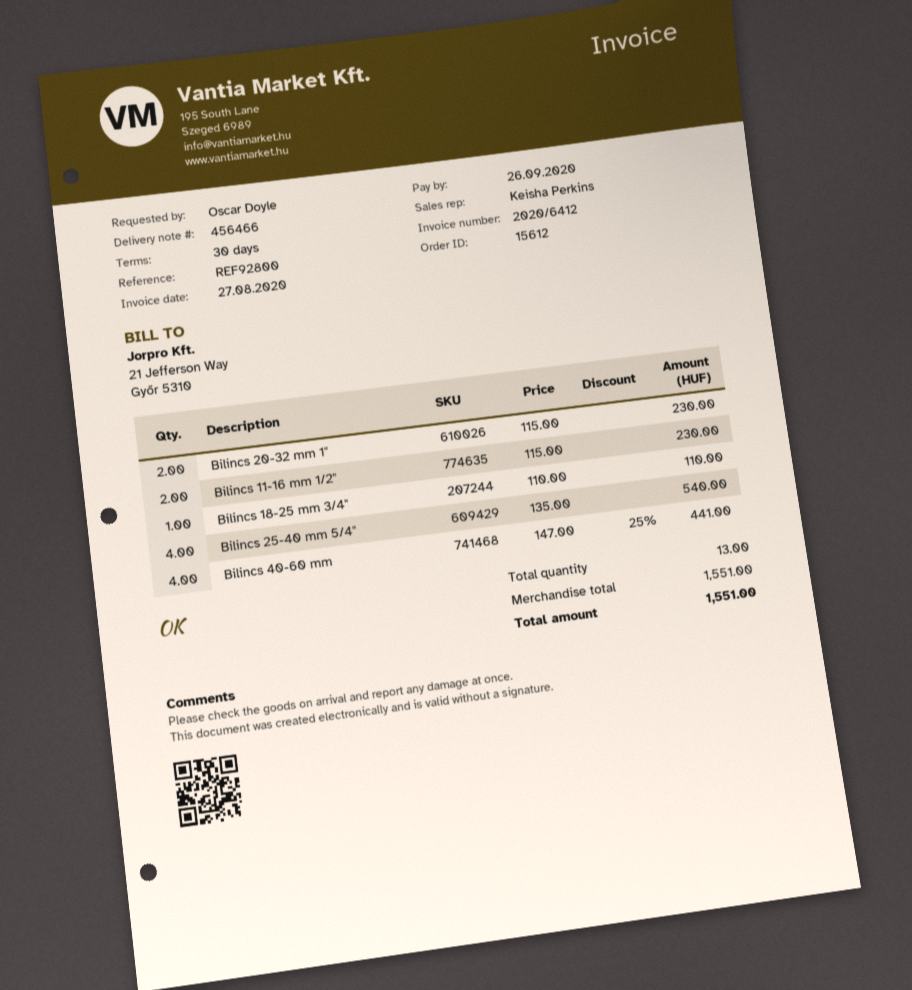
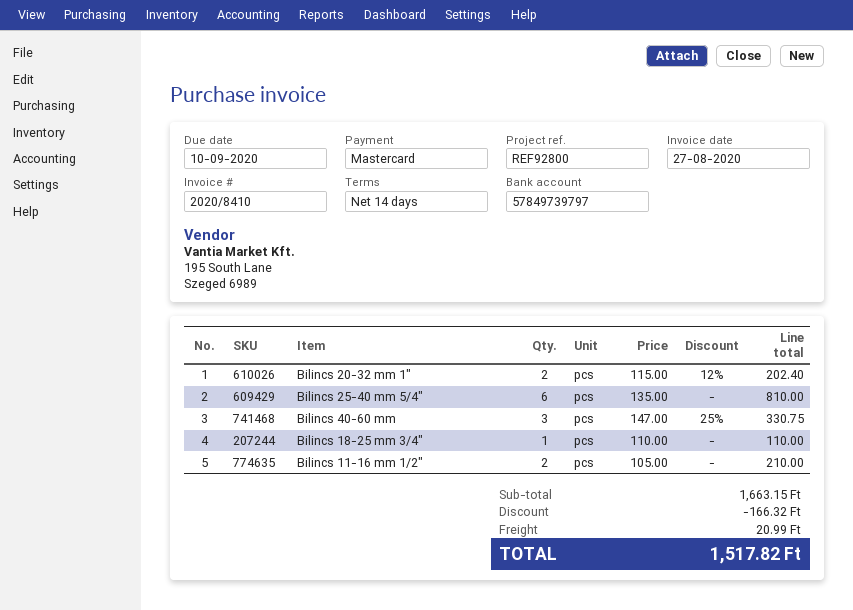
invoice number: 2020/6412 -> 2020/8410
payment terms: 30 days -> 14 days
due date: 2020-09-26 -> 2020-09-10
Bilincs 20-32 mm 1": 2 x 115.00 = 230.00 -> 2 x 115.00 - 12% = 202.40
Bilincs 11-16 mm 1/2": 2 x 115.00 = 230.00 -> 2 x 105.00 = 210.00
Bilincs 25-40 mm 5/4": 4 x 135.00 = 540.00 -> 6 x 135.00 = 810.00
Bilincs 40-60 mm: 4 x 147.00 - 25% = 441.00 -> 3 x 147.00 - 25% = 330.75
subtotal: 1551.00 -> 1663.15
discount: none -> 166.32
shipping: none -> 20.99
total: 1551.00 -> 1517.82

